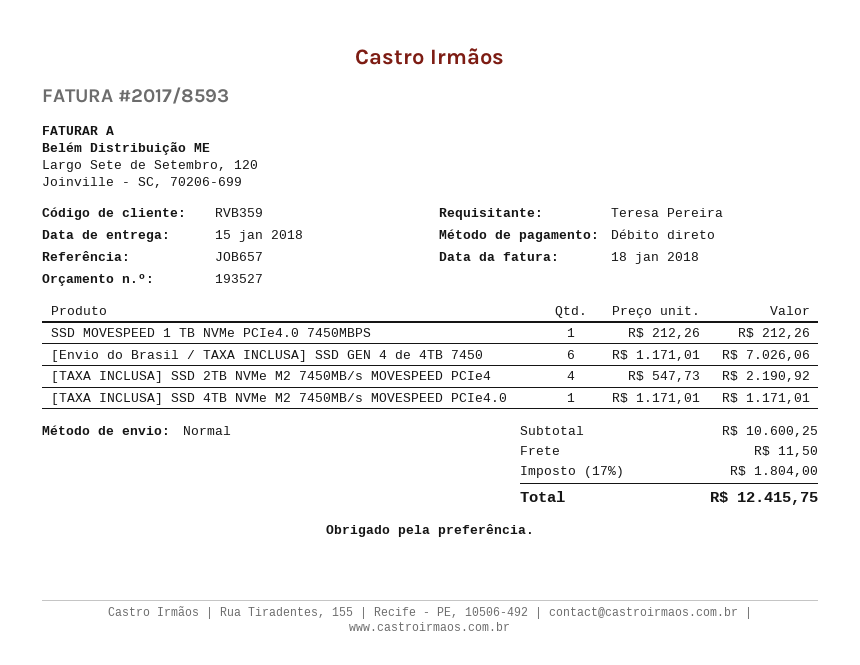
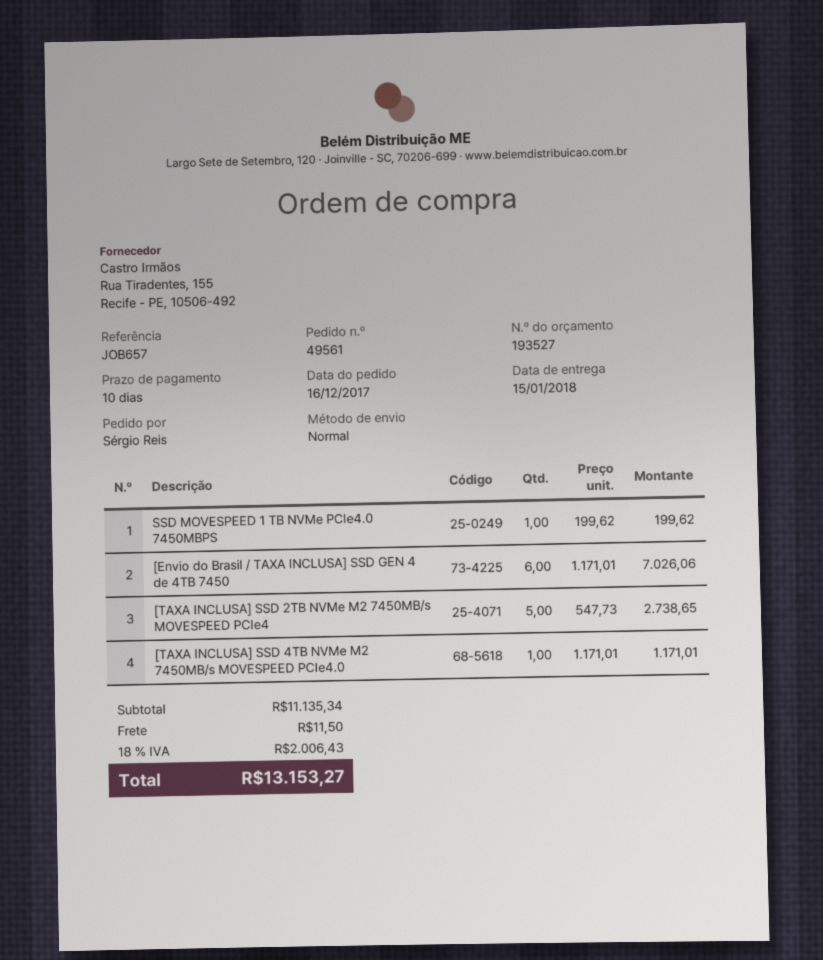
ordered by: Teresa Pereira -> Sérgio Reis
SSD MOVESPEED 1 TB NVMe PCIe4.0 7450MBPS: 1 x 212.26 = 212.26 -> 1 x 199.62 = 199.62
[TAXA INCLUSA] SSD 2TB NVMe M2 7450MB/s MOVESPEED PCIe4: 4 x 547.73 = 2190.92 -> 5 x 547.73 = 2738.65
subtotal: 10600.25 -> 11135.34
tax: 17% = 1804.00 -> 18% = 2006.43
total: 12415.75 -> 13153.27

